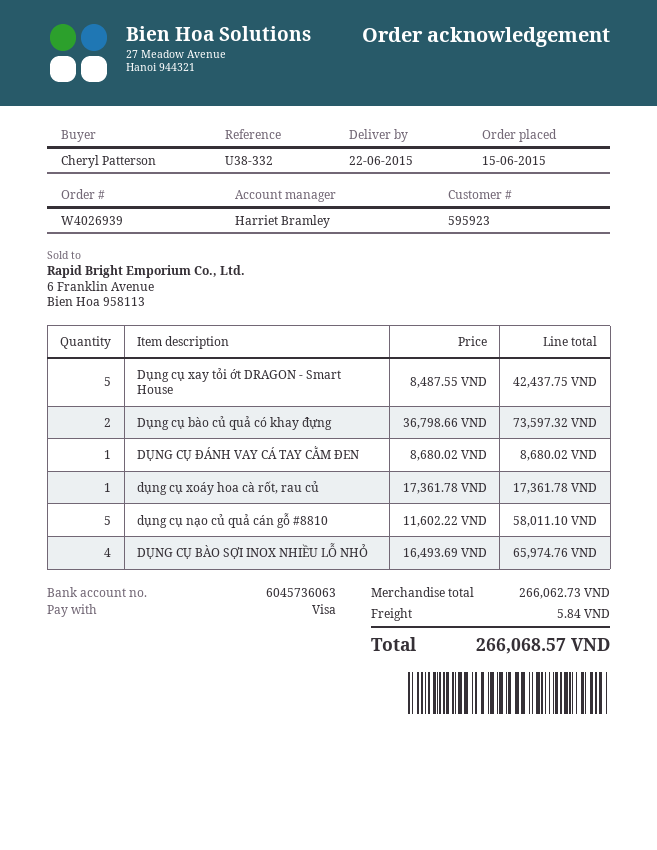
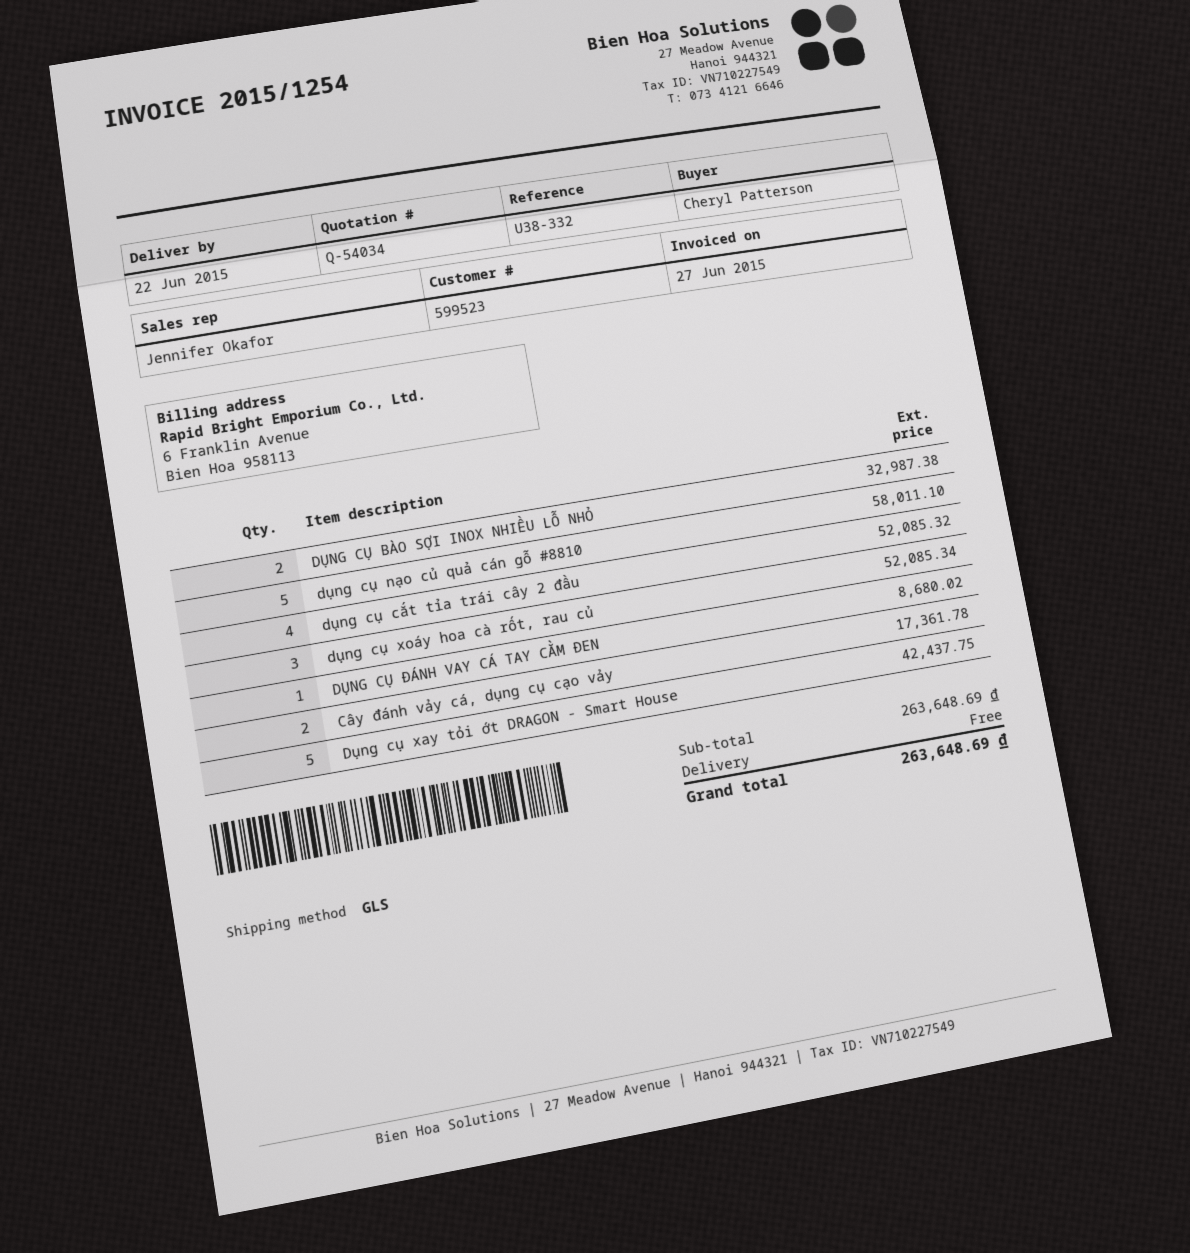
customer number: 595923 -> 599523
sales rep: Harriet Bramley -> Jennifer Okafor
Dụng cụ bào củ quả có khay đựng: 2 for 73597.32 -> none
dụng cụ xoáy hoa cà rốt, rau củ: 1 for 17361.78 -> 3 for 52085.34
DỤNG CỤ BÀO SỢI INOX NHIỀU LỖ NHỎ: 4 for 65974.76 -> 2 for 32987.38
dụng cụ cắt tỉa trái cây 2 đầu: none -> 4 for 52085.32
Cây đánh vảy cá, dụng cụ cạo vảy: none -> 2 for 17361.78
subtotal: 266062.73 -> 263648.69
shipping: 5.84 -> 0.00
total: 266068.57 -> 263648.69

